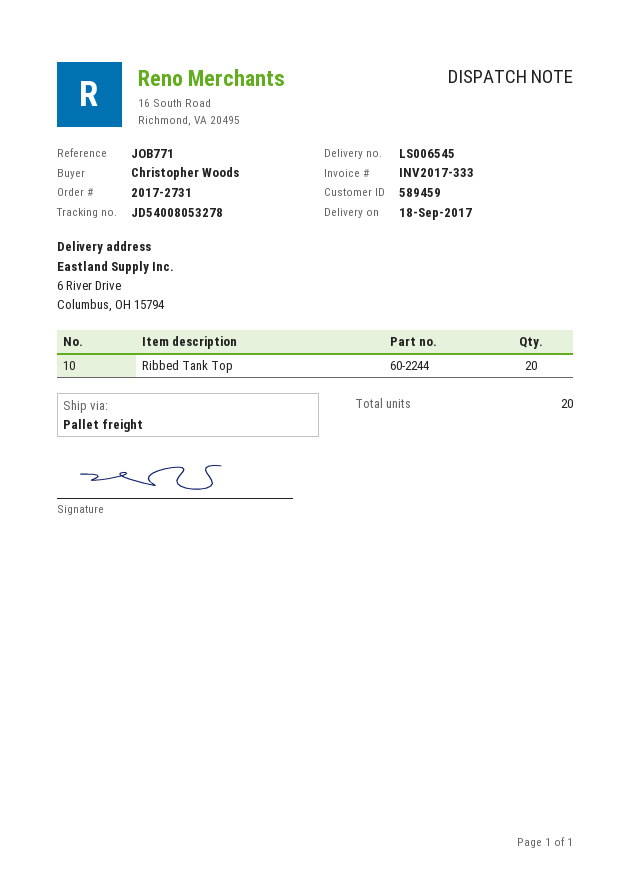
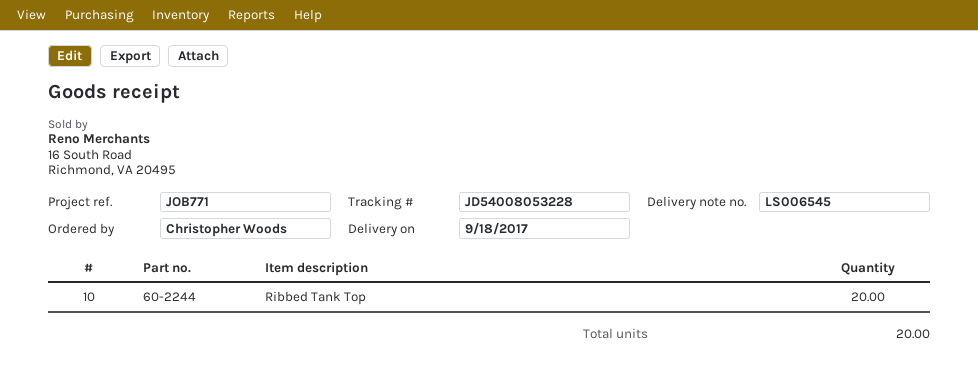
tracking number: JD54008053278 -> JD54008053228

